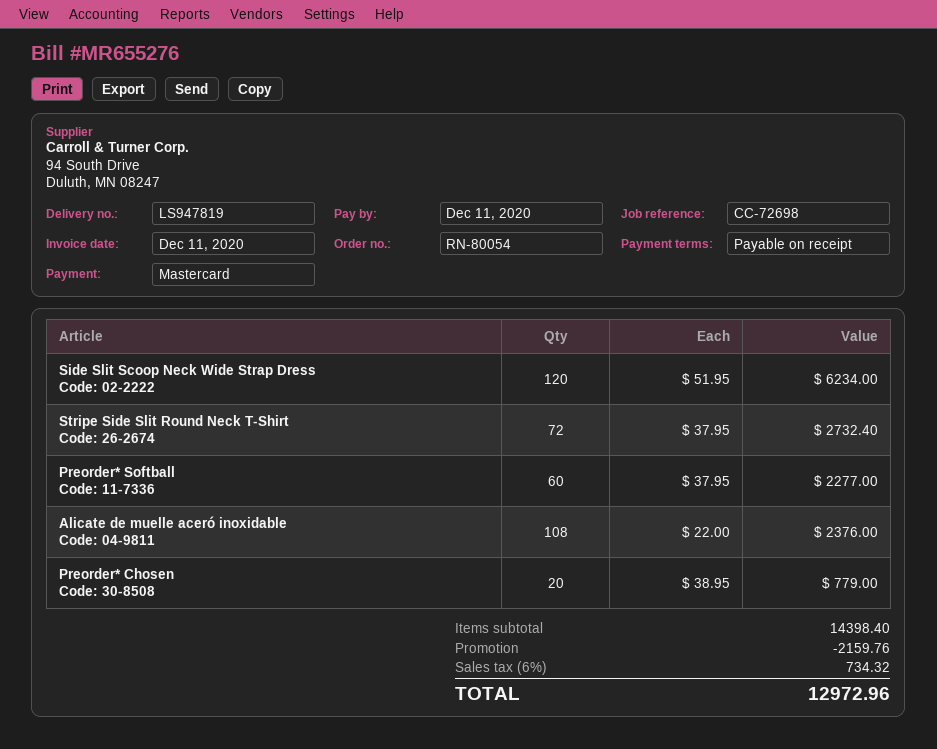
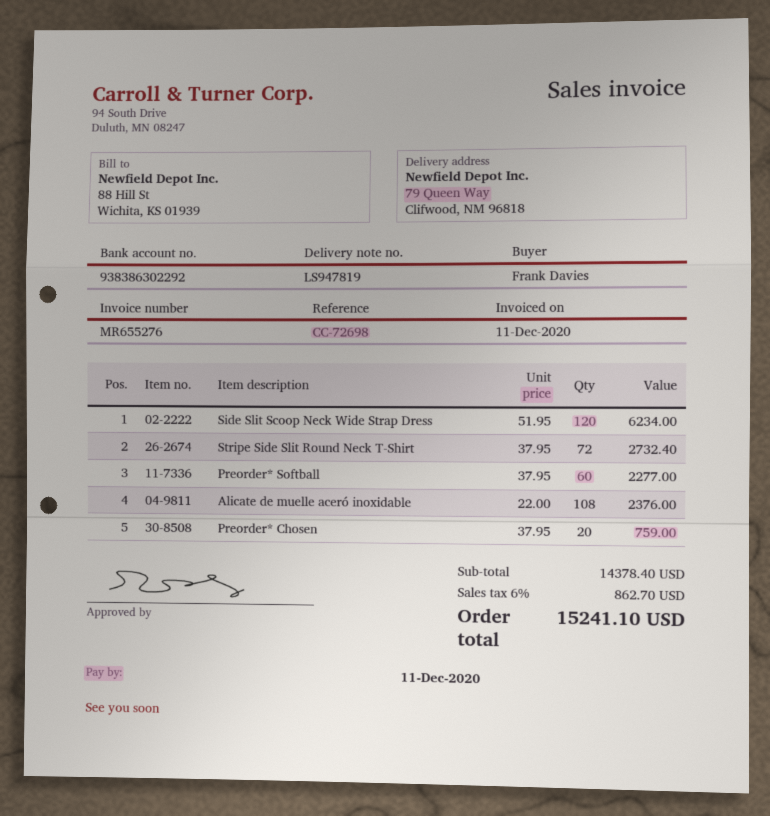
Preorder* Chosen: 20 x 38.95 = 779.00 -> 20 x 37.95 = 759.00
subtotal: 14398.40 -> 14378.40
discount: 2159.76 -> none
tax: 6% = 734.32 -> 6% = 862.70
total: 12972.96 -> 15241.10

